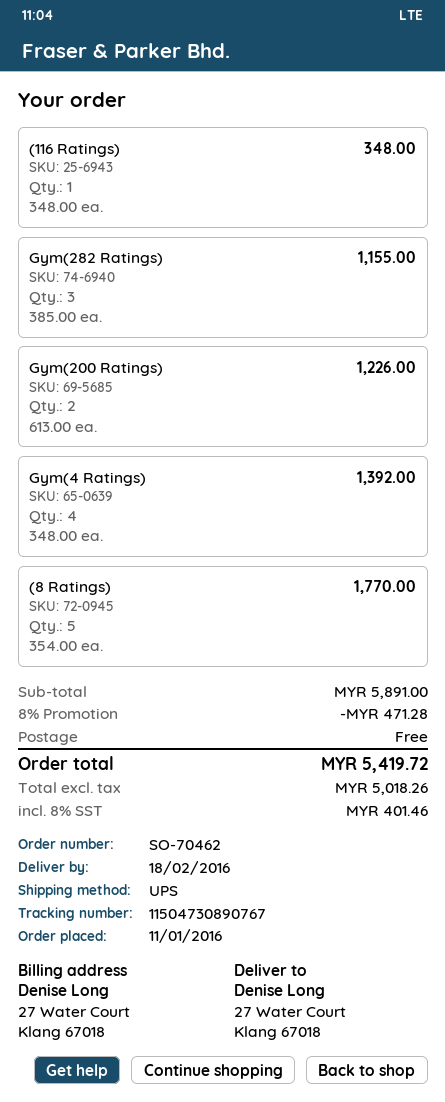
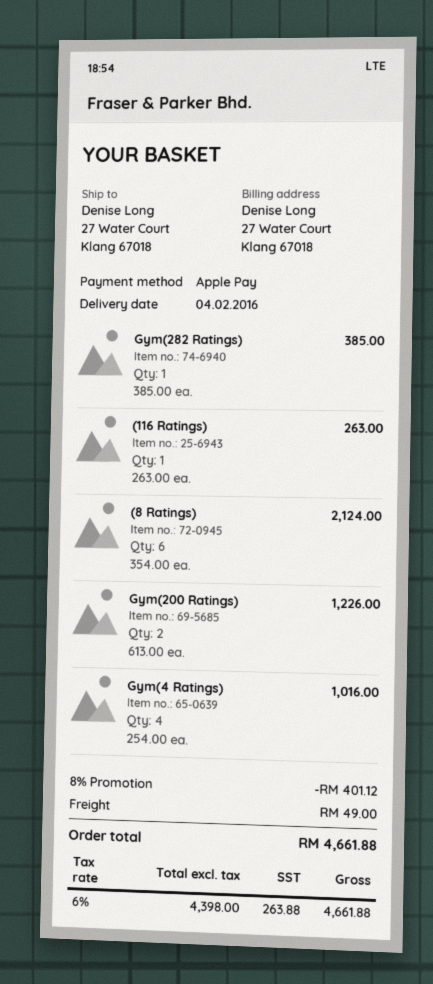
delivery date: 2016-02-18 -> 2016-02-04
(116 Ratings): 1 x 348.00 = 348.00 -> 1 x 263.00 = 263.00
Gym(282 Ratings): 3 x 385.00 = 1155.00 -> 1 x 385.00 = 385.00
Gym(4 Ratings): 4 x 348.00 = 1392.00 -> 4 x 254.00 = 1016.00
(8 Ratings): 5 x 354.00 = 1770.00 -> 6 x 354.00 = 2124.00
discount: 8% = 471.28 -> 8% = 401.12
shipping: 0.00 -> 49.00
net: 5018.26 -> 4398.00
tax: 8% = 401.46 -> 6% = 263.88
total: 5419.72 -> 4661.88

